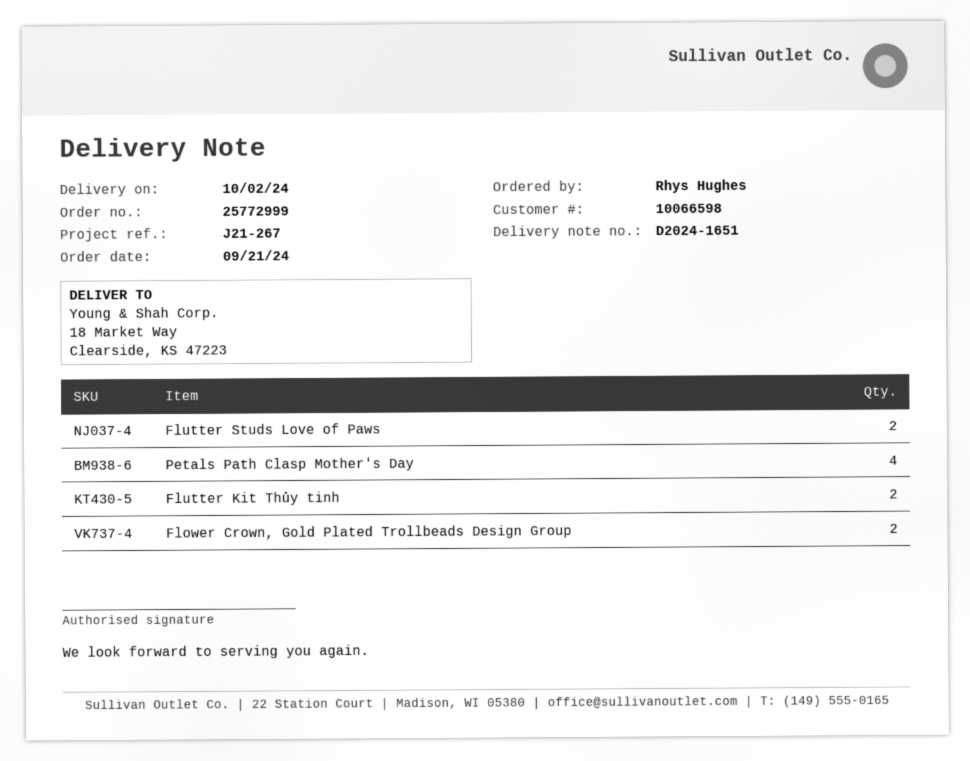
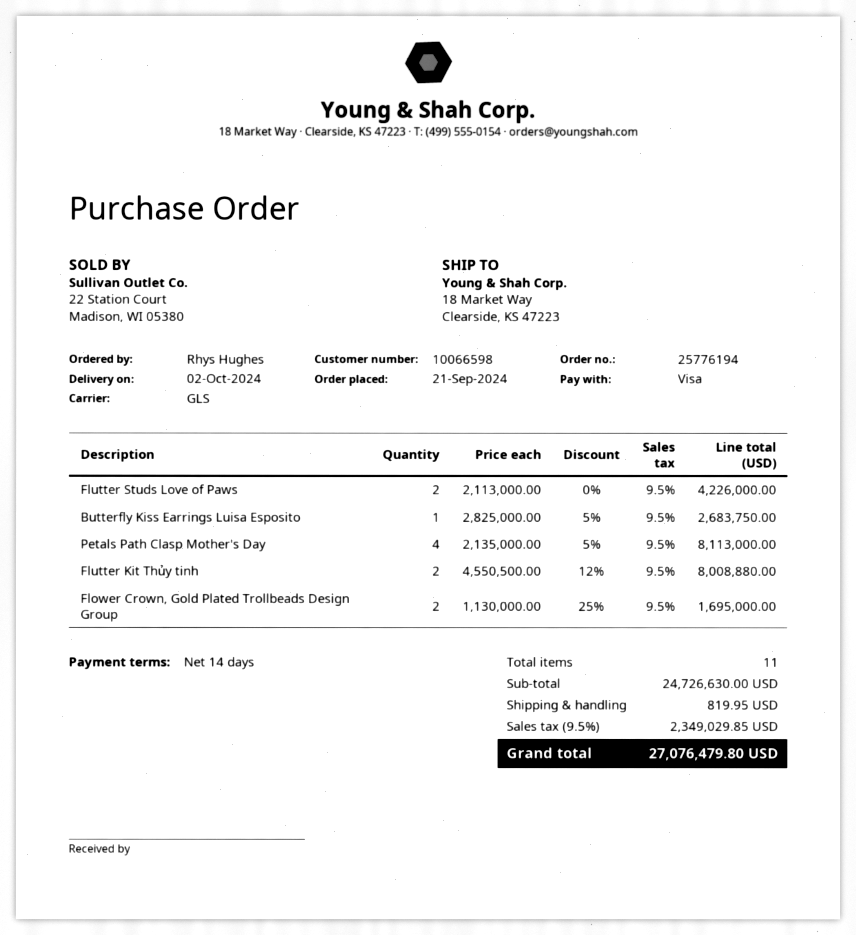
order number: 25772999 -> 25776194
Butterfly Kiss Earrings Luisa Esposito: none -> 1

